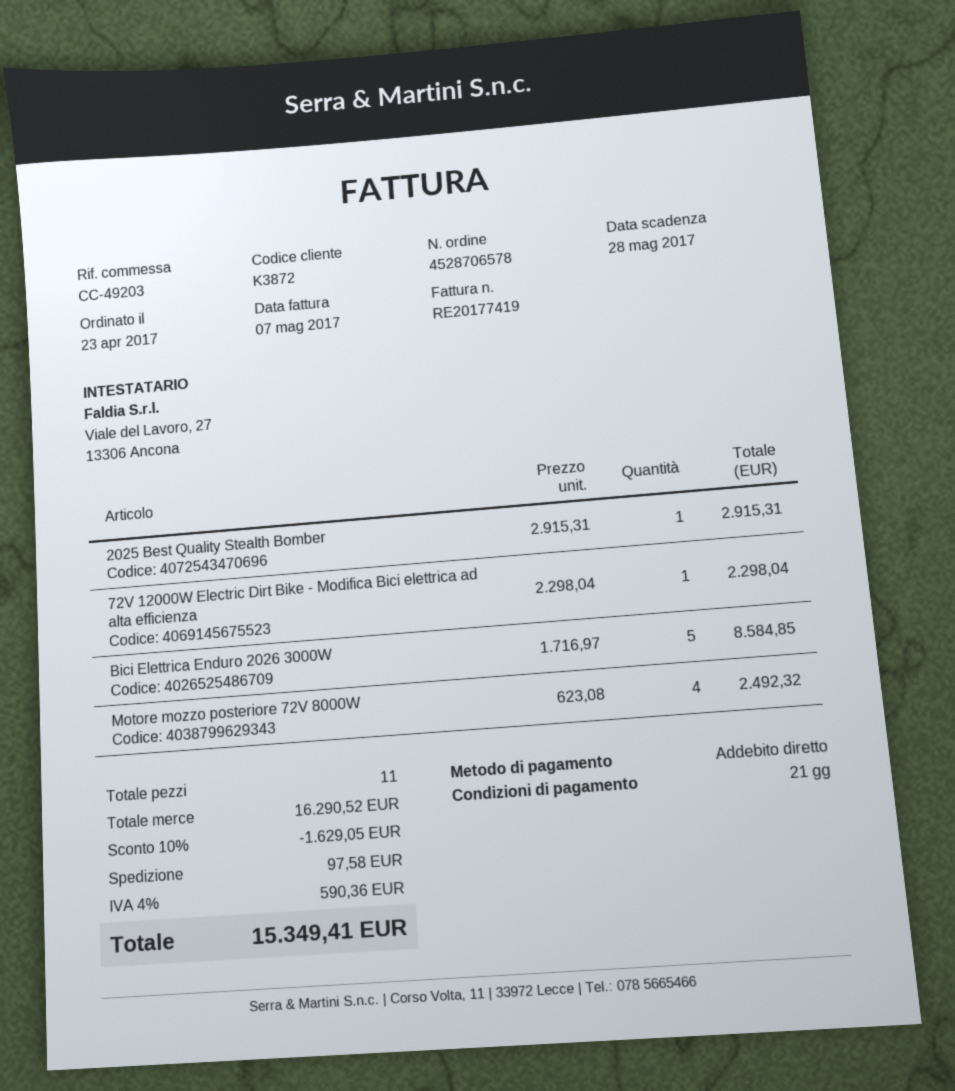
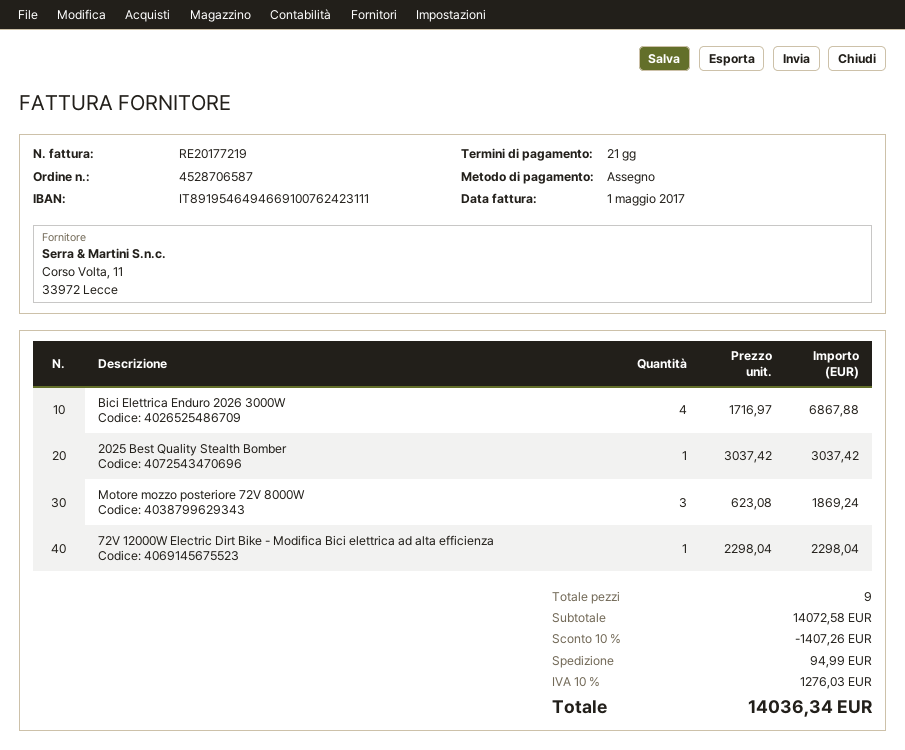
order number: 4528706578 -> 4528706587
invoice number: RE20177419 -> RE20177219
invoice date: 2017-05-07 -> 2017-05-01
payment method: direct debit -> cheque
2025 Best Quality Stealth Bomber: 1 x 2915.31 = 2915.31 -> 1 x 3037.42 = 3037.42
Bici Elettrica Enduro 2026 3000W: 5 x 1716.97 = 8584.85 -> 4 x 1716.97 = 6867.88
Motore mozzo posteriore 72V 8000W: 4 x 623.08 = 2492.32 -> 3 x 623.08 = 1869.24
total quantity: 11 -> 9
subtotal: 16290.52 -> 14072.58
discount: 10% = 1629.05 -> 10% = 1407.26
shipping: 97.58 -> 94.99
tax: 4% = 590.36 -> 10% = 1276.03
total: 15349.41 -> 14036.34

